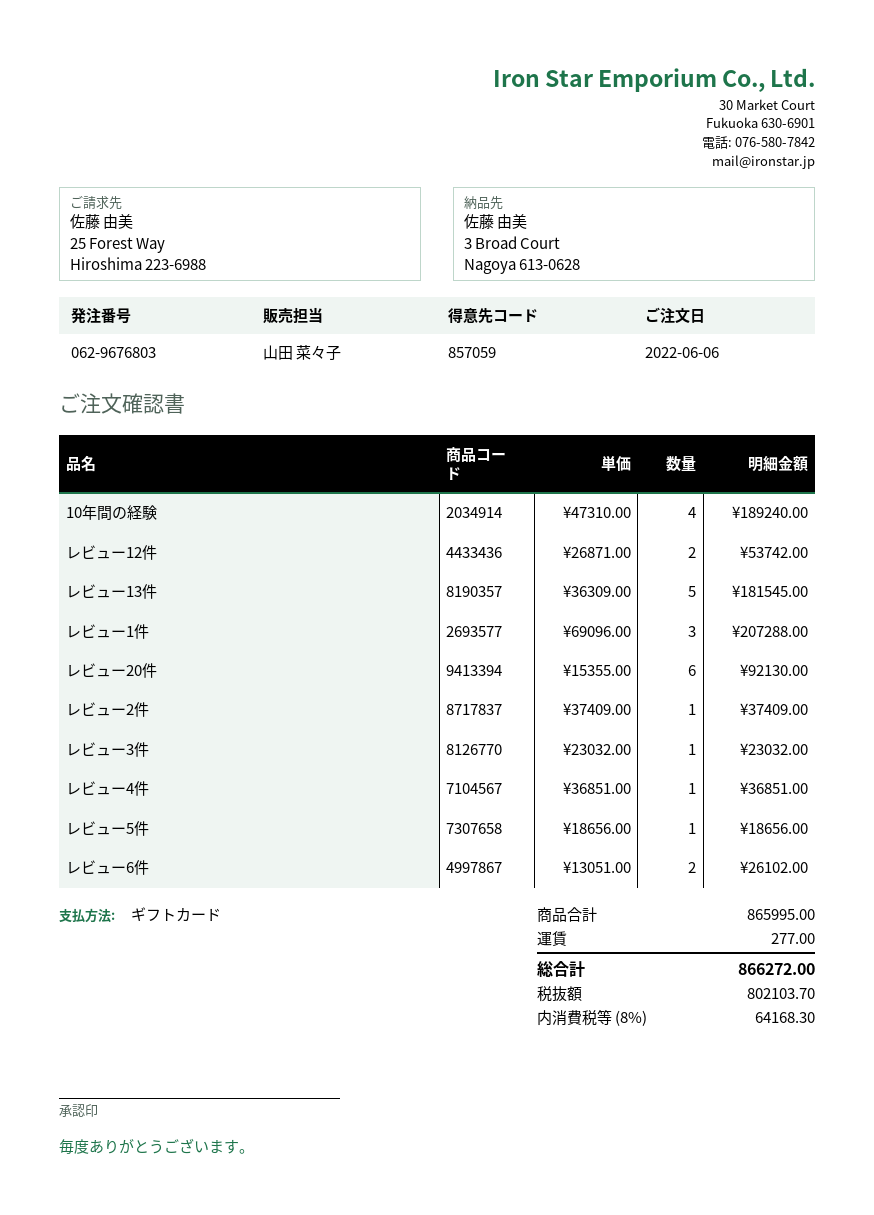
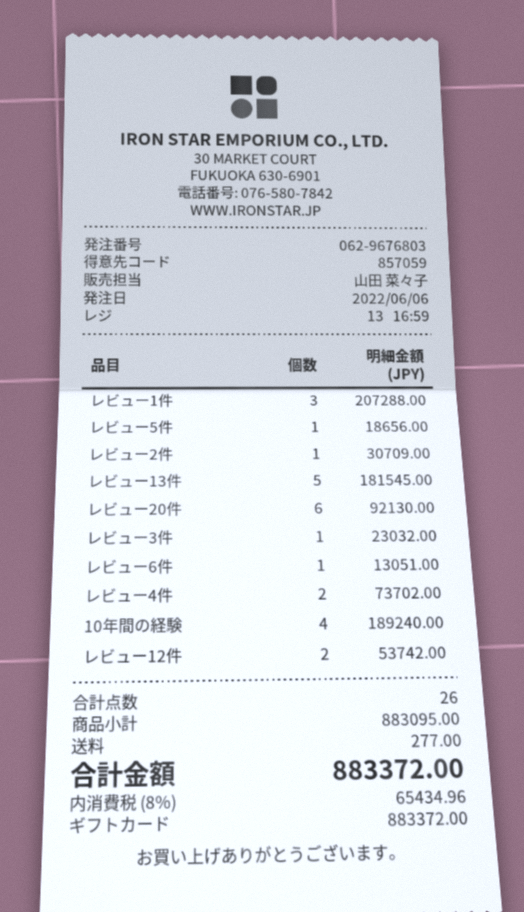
レビュー2件: 1 for 37409.00 -> 1 for 30709.00
レビュー4件: 1 for 36851.00 -> 2 for 73702.00
レビュー6件: 2 for 26102.00 -> 1 for 13051.00
subtotal: 865995.00 -> 883095.00
tax: 8% = 64168.30 -> 8% = 65434.96
total: 866272.00 -> 883372.00

